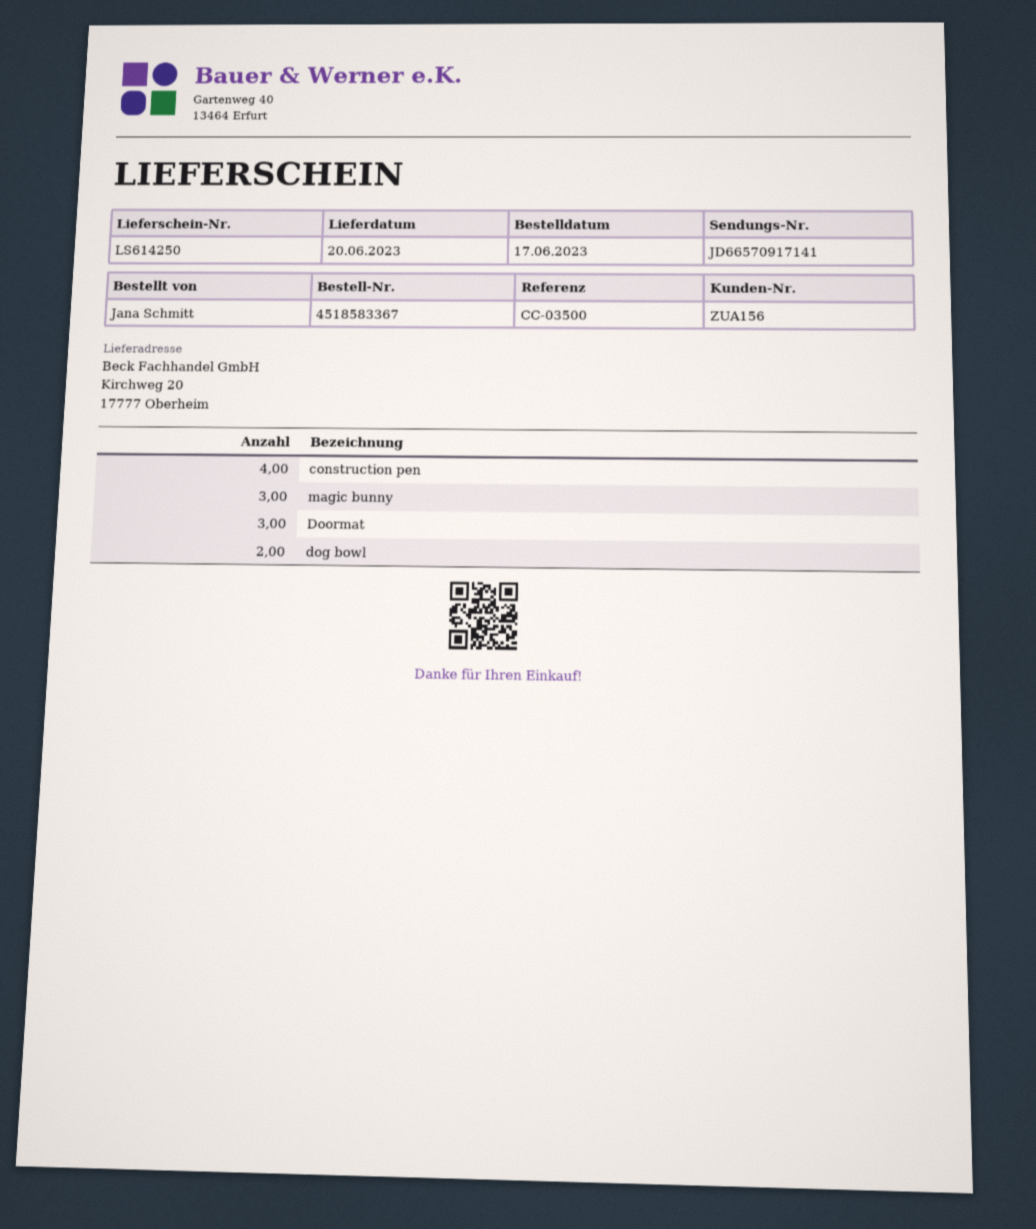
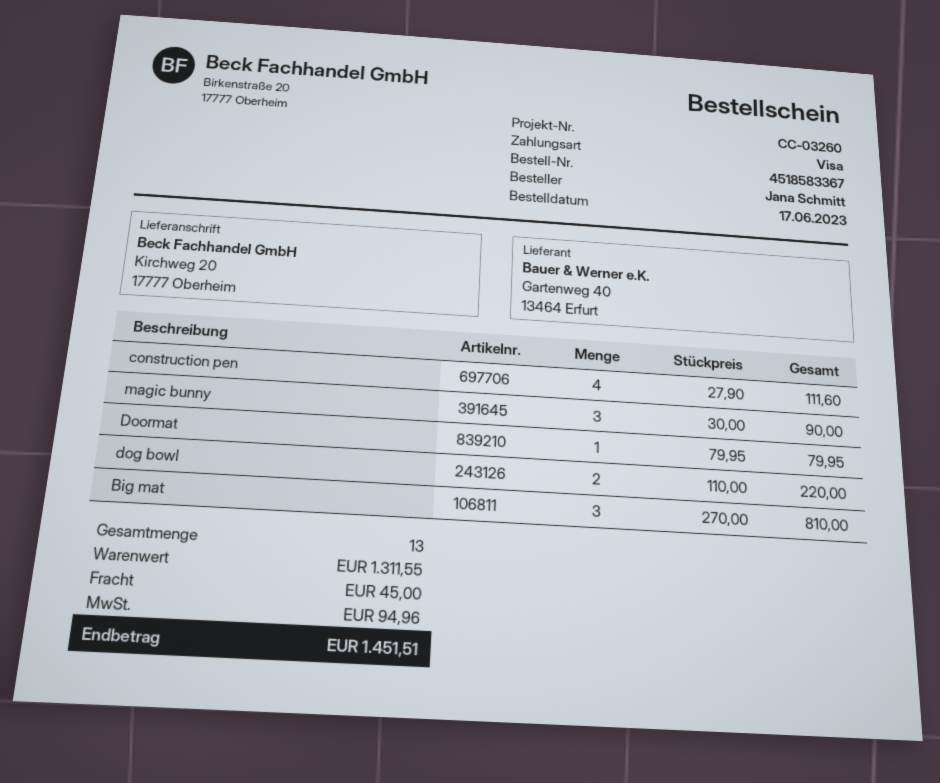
reference: CC-03500 -> CC-03260
Doormat: 3 -> 1
Big mat: none -> 3

